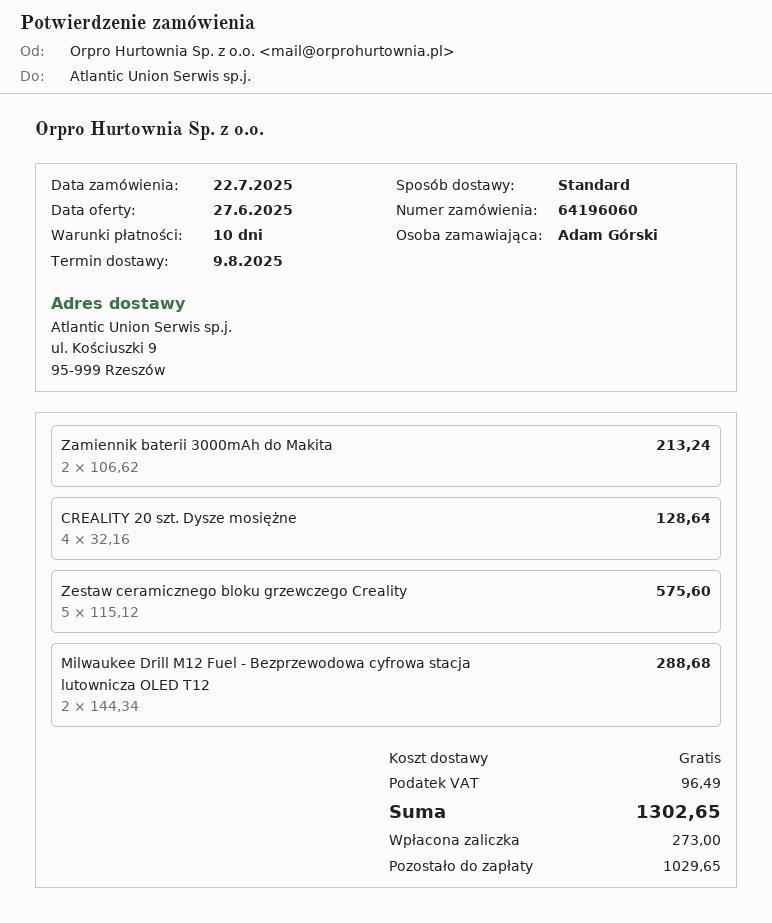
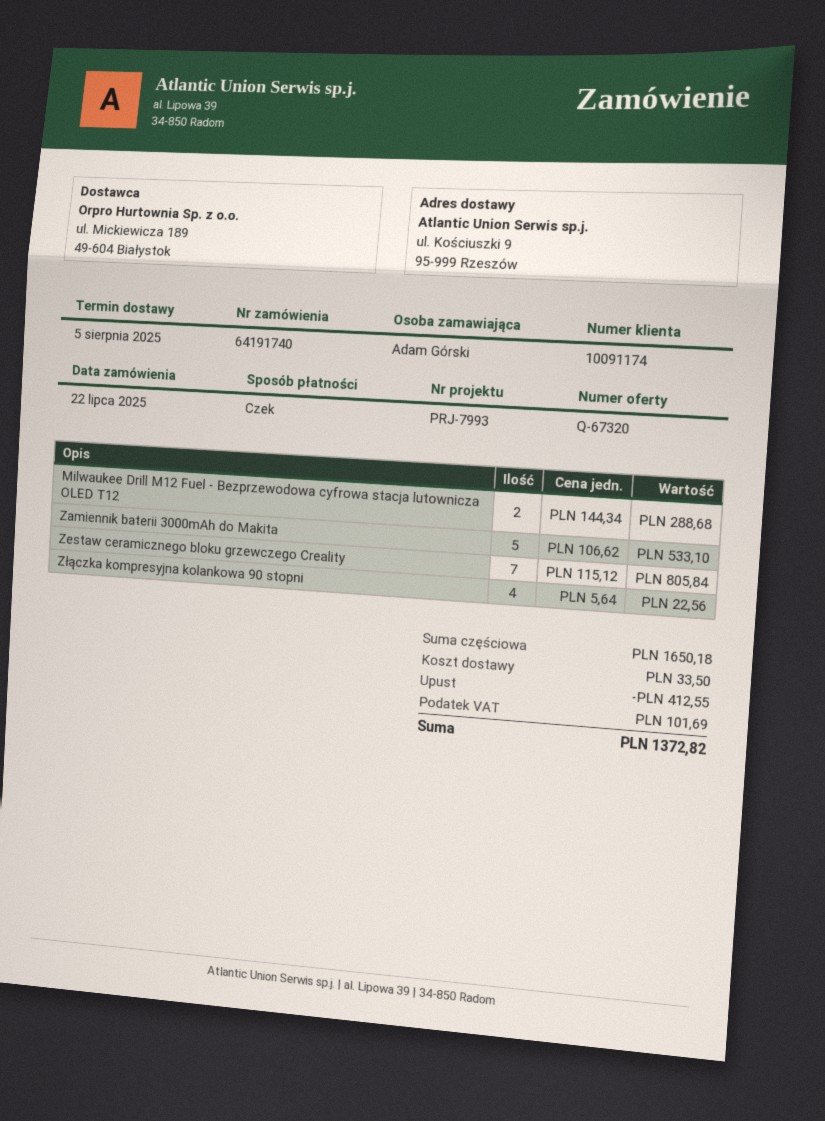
order number: 64196060 -> 64191740
delivery date: 2025-08-09 -> 2025-08-05
Zamiennik baterii 3000mAh do Makita: 2 x 106.62 = 213.24 -> 5 x 106.62 = 533.10
CREALITY 20 szt. Dysze mosiężne: 4 x 32.16 = 128.64 -> none
Zestaw ceramicznego bloku grzewczego Creality: 5 x 115.12 = 575.60 -> 7 x 115.12 = 805.84
Złączka kompresyjna kolankowa 90 stopni: none -> 4 x 5.64 = 22.56
discount: none -> 412.55
shipping: 0.00 -> 33.50
tax: 96.49 -> 101.69
total: 1302.65 -> 1372.82

